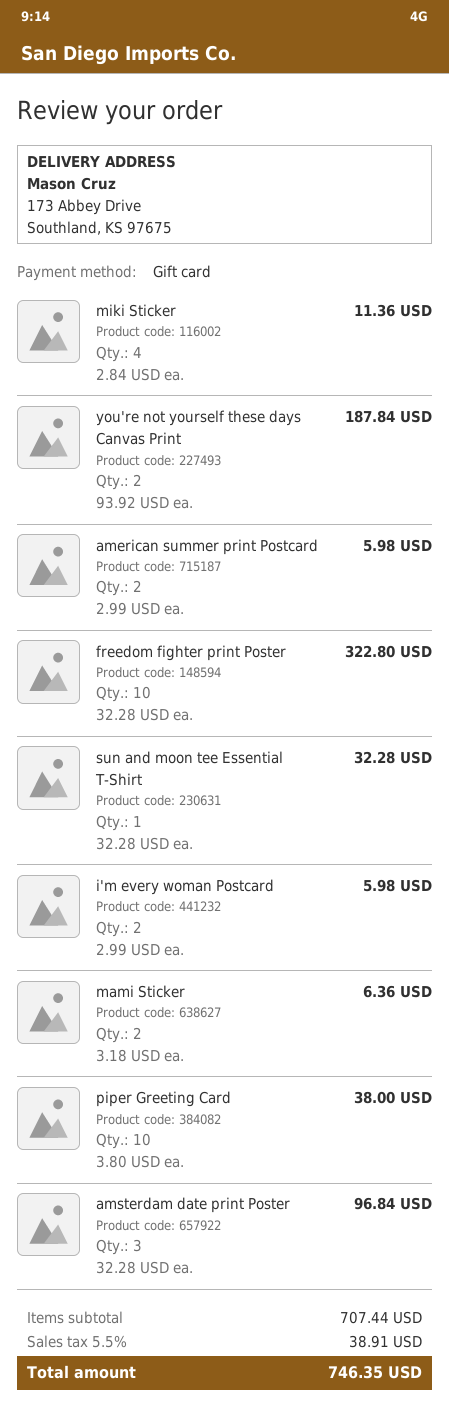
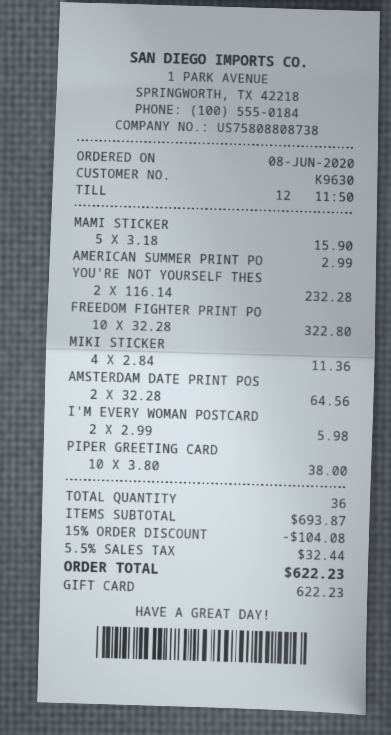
you're not yourself these days Canvas Print: 2 x 93.92 = 187.84 -> 2 x 116.14 = 232.28
american summer print Postcard: 2 x 2.99 = 5.98 -> 1 x 2.99 = 2.99
sun and moon tee Essential T-Shirt: 1 x 32.28 = 32.28 -> none
mami Sticker: 2 x 3.18 = 6.36 -> 5 x 3.18 = 15.90
amsterdam date print Poster: 3 x 32.28 = 96.84 -> 2 x 32.28 = 64.56
subtotal: 707.44 -> 693.87
discount: none -> 15% = 104.08
tax: 5.5% = 38.91 -> 5.5% = 32.44
total: 746.35 -> 622.23

